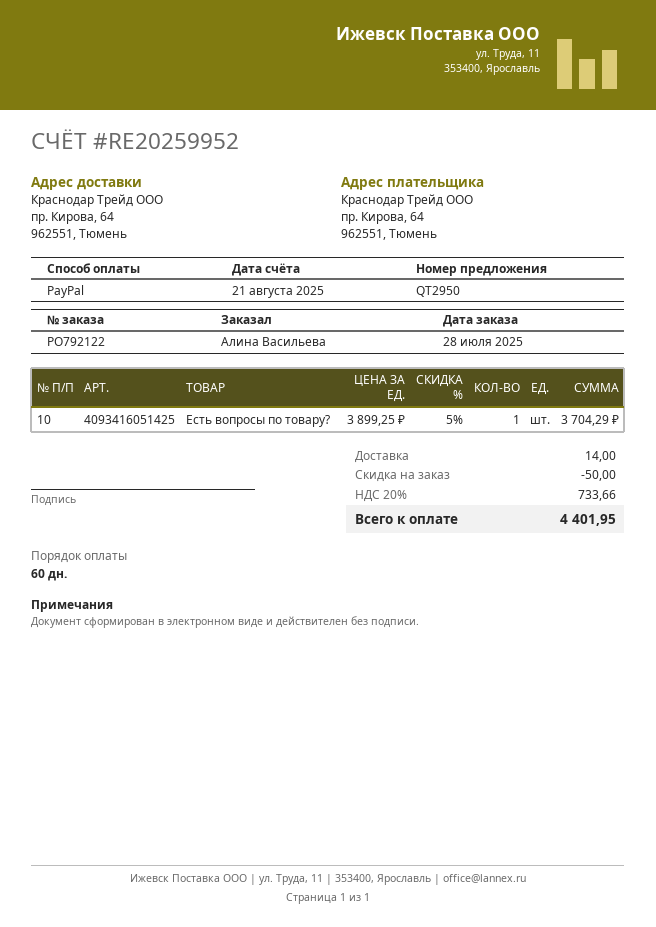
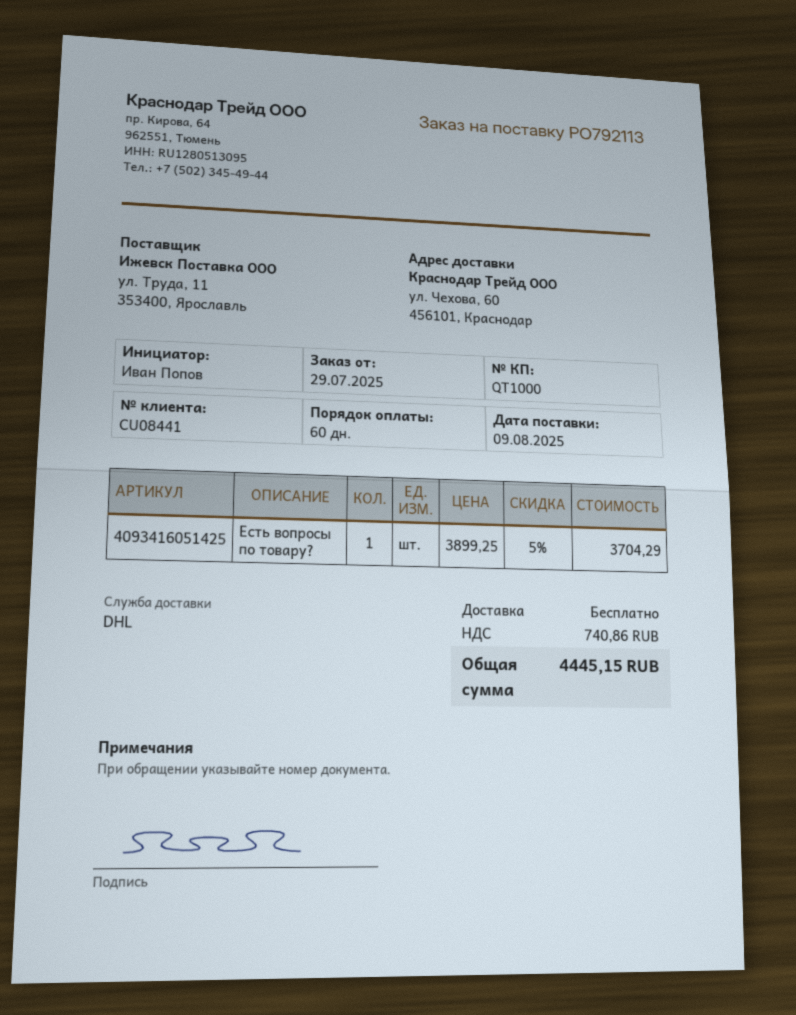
quote number: QT2950 -> QT1000
order number: PO792122 -> PO792113
order date: 2025-07-28 -> 2025-07-29
ordered by: Алина Васильева -> Иван Попов
ship to: пр. Кирова, 64, 962551, Тюмень -> ул. Чехова, 60, 456101, Краснодар
discount: 50.00 -> none
shipping: 14.00 -> 0.00
tax: 733.66 -> 740.86
total: 4401.95 -> 4445.15

